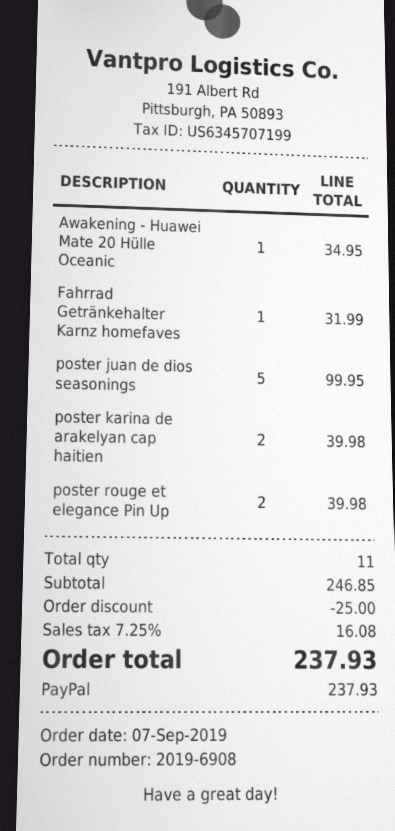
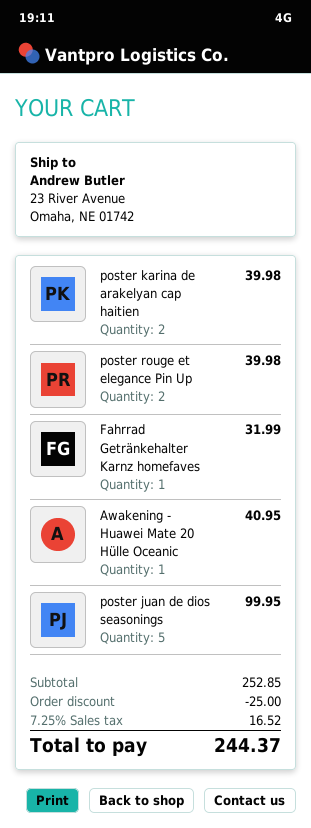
Awakening - Huawei Mate 20 Hülle Oceanic: 1 for 34.95 -> 1 for 40.95
subtotal: 246.85 -> 252.85
tax: 7.25% = 16.08 -> 7.25% = 16.52
total: 237.93 -> 244.37

